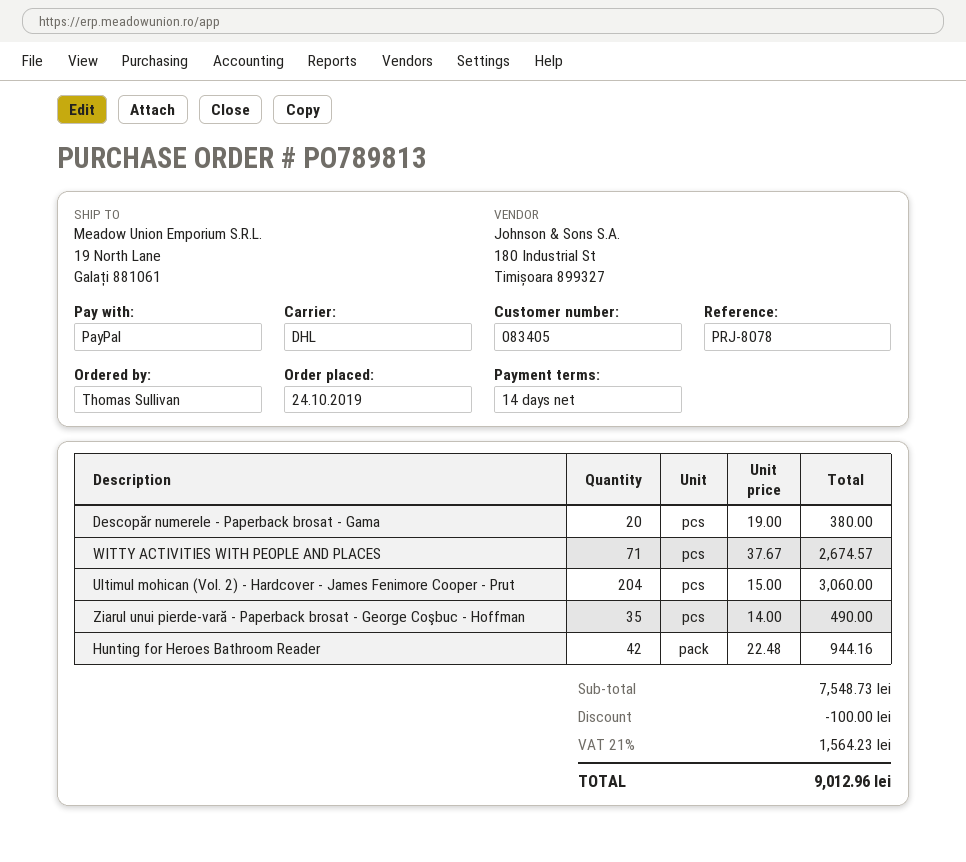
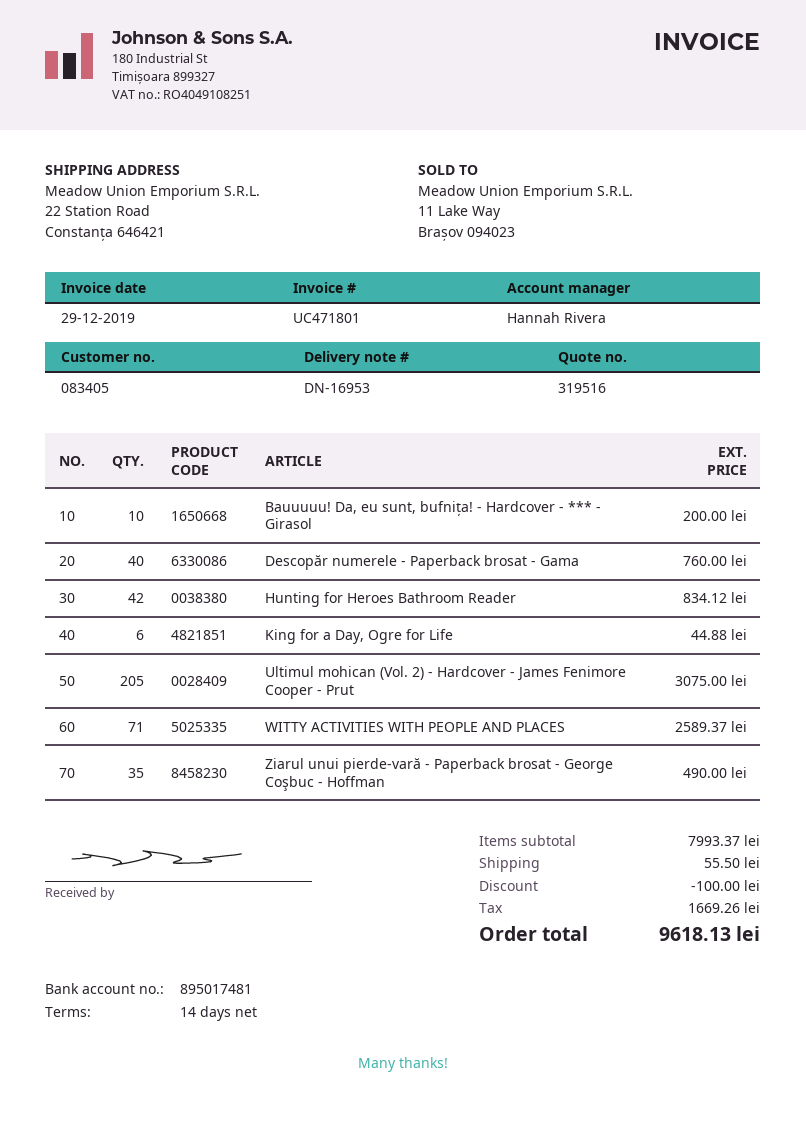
ship to: 19 North Lane, Galați 881061 -> 22 Station Road, Constanța 646421
Descopăr numerele - Paperback brosat - Gama: 20 for 380.00 -> 40 for 760.00
WITTY ACTIVITIES WITH PEOPLE AND PLACES: 71 for 2674.57 -> 71 for 2589.37
Ultimul mohican (Vol. 2) - Hardcover - James Fenimore Cooper - Prut: 204 for 3060.00 -> 205 for 3075.00
Hunting for Heroes Bathroom Reader: 42 for 944.16 -> 42 for 834.12
Bauuuuu! Da, eu sunt, bufnița! - Hardcover - *** - Girasol: none -> 10 for 200.00
King for a Day, Ogre for Life: none -> 6 for 44.88
subtotal: 7548.73 -> 7993.37
shipping: none -> 55.50
tax: 1564.23 -> 1669.26
total: 9012.96 -> 9618.13

